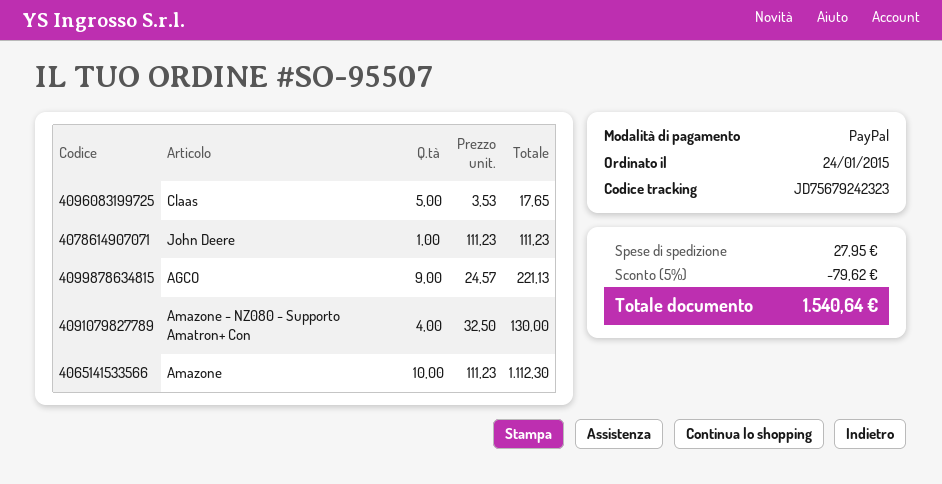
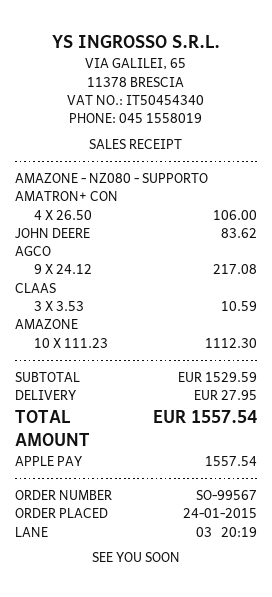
order number: SO-95507 -> SO-99567
payment method: PayPal -> Apple Pay
Claas: 5 x 3.53 = 17.65 -> 3 x 3.53 = 10.59
John Deere: 1 x 111.23 = 111.23 -> 1 x 83.62 = 83.62
AGCO: 9 x 24.57 = 221.13 -> 9 x 24.12 = 217.08
Amazone - NZ080 - Supporto Amatron+ Con: 4 x 32.50 = 130.00 -> 4 x 26.50 = 106.00
discount: 5% = 79.62 -> none
total: 1540.64 -> 1557.54

